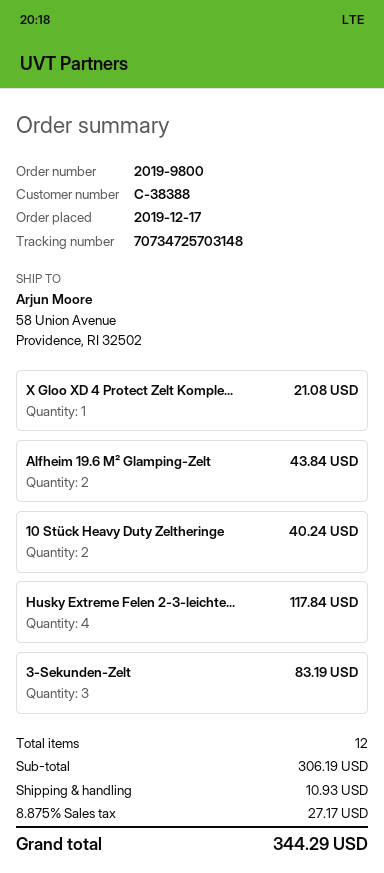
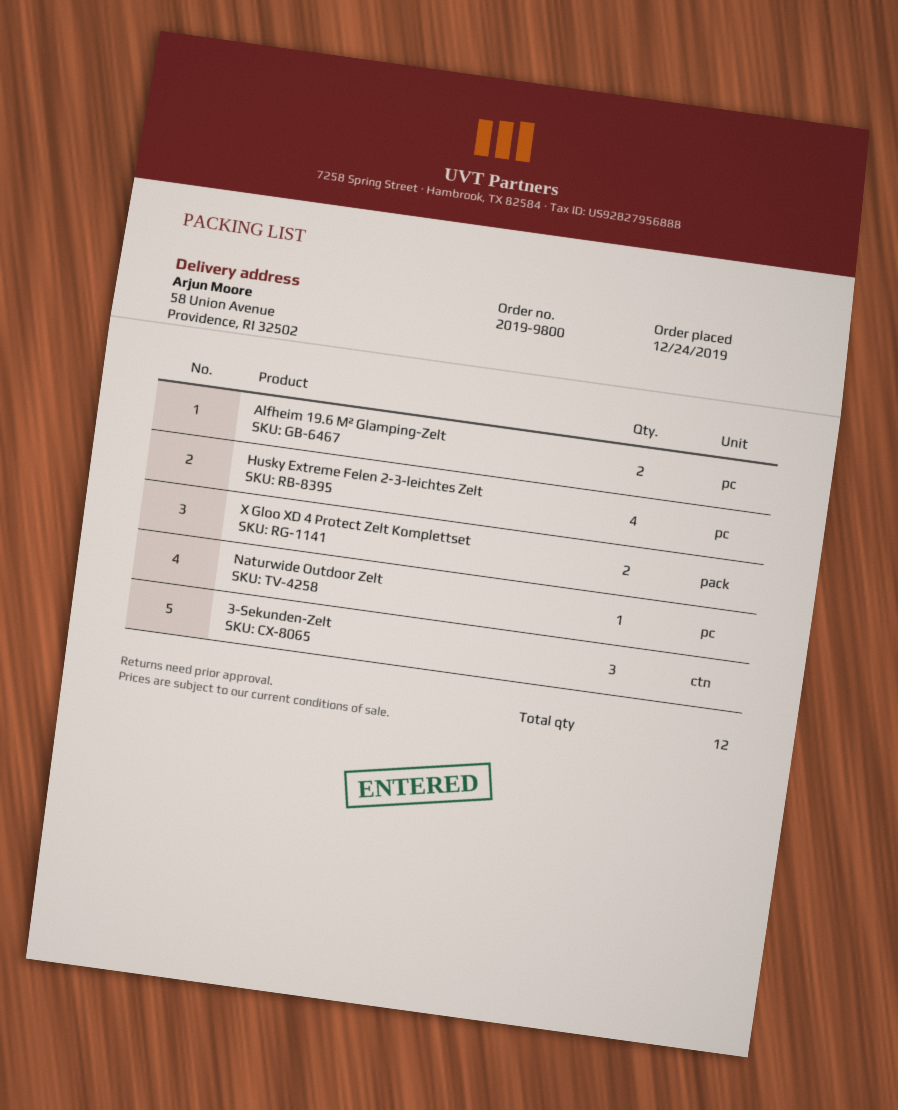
order date: 2019-12-17 -> 2019-12-24
X Gloo XD 4 Protect Zelt Komple...: 1 -> 2
10 Stück Heavy Duty Zeltheringe: 2 -> none
Naturwide Outdoor Zelt: none -> 1

